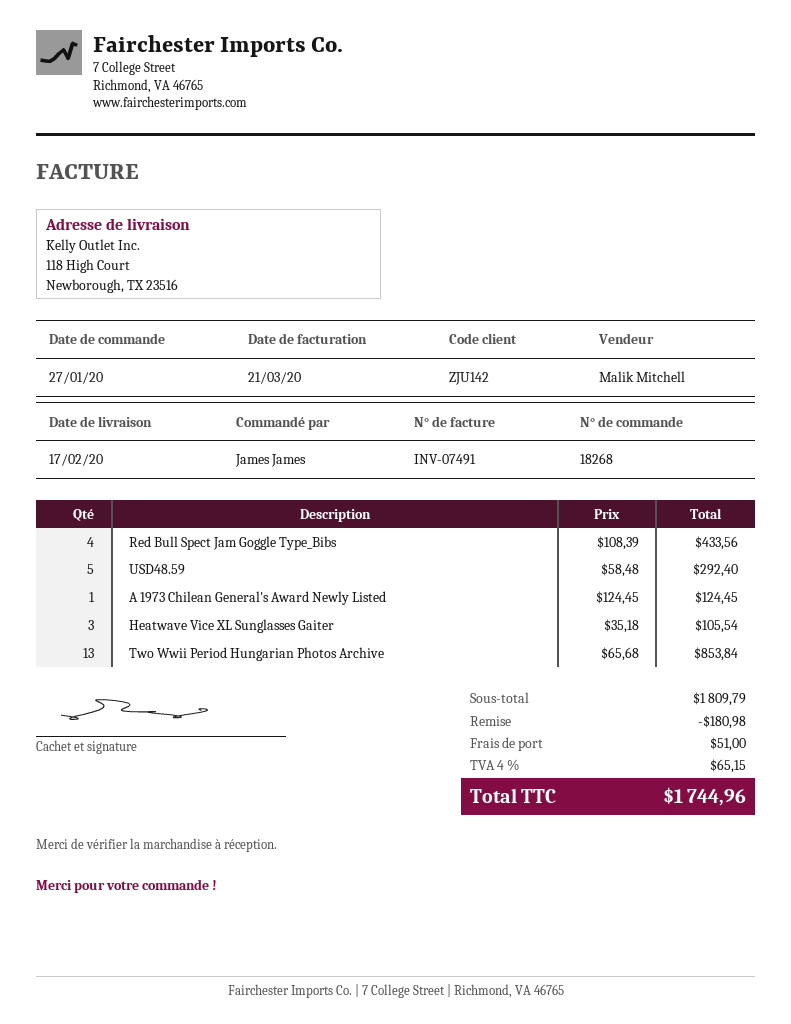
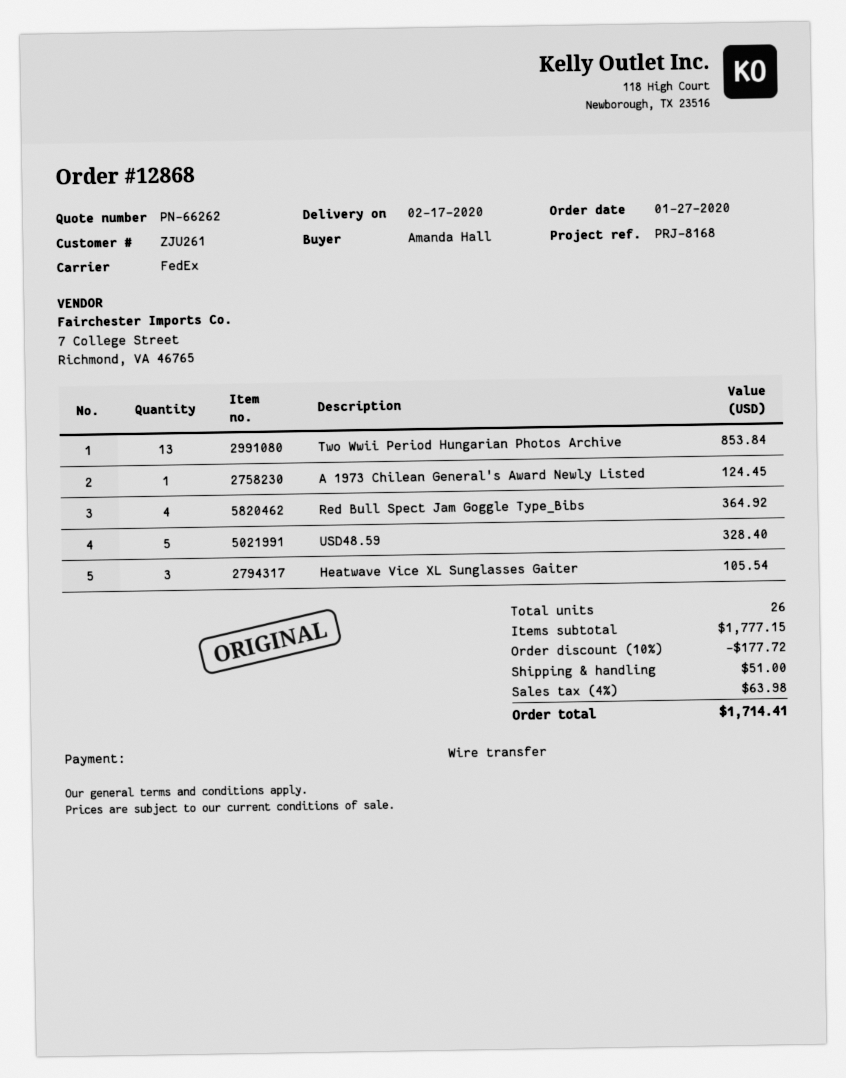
order number: 18268 -> 12868
customer number: ZJU142 -> ZJU261
ordered by: James James -> Amanda Hall
Red Bull Spect Jam Goggle Type_Bibs: 4 for 433.56 -> 4 for 364.92
USD48.59: 5 for 292.40 -> 5 for 328.40
subtotal: 1809.79 -> 1777.15
discount: 180.98 -> 177.72
tax: 4% = 65.15 -> 4% = 63.98
total: 1744.96 -> 1714.41

